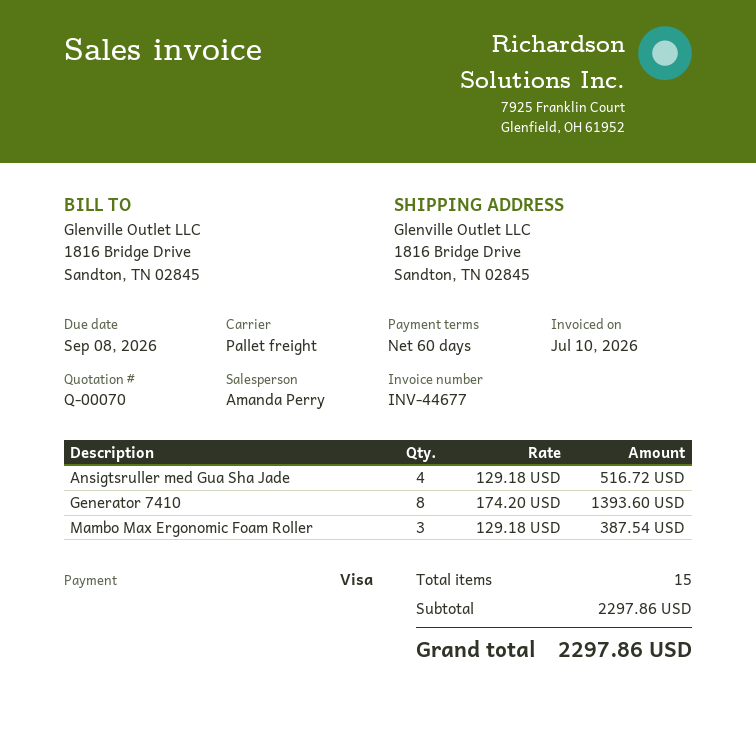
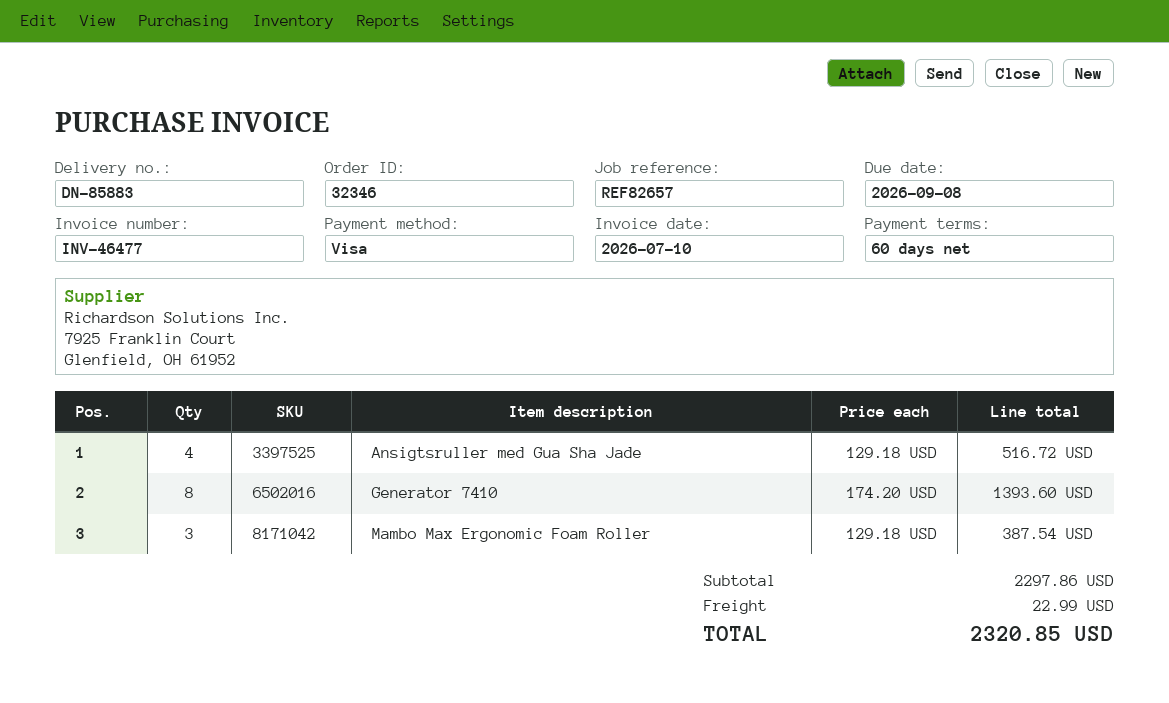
invoice number: INV-44677 -> INV-46477
shipping: none -> 22.99
total: 2297.86 -> 2320.85

